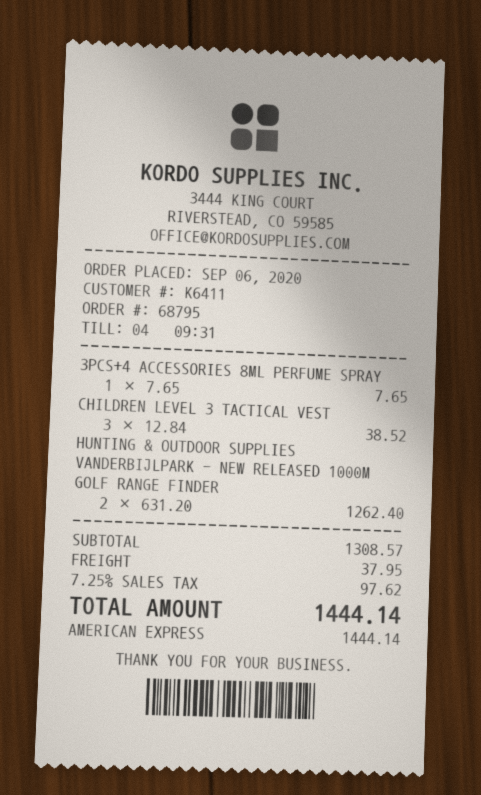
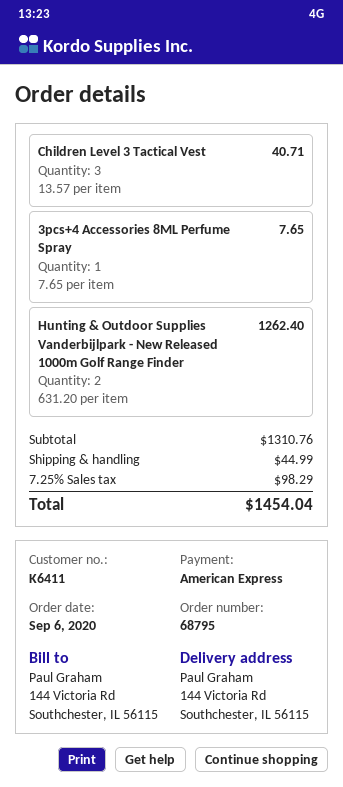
CHILDREN LEVEL 3 TACTICAL VEST: 3 x 12.84 = 38.52 -> 3 x 13.57 = 40.71
subtotal: 1308.57 -> 1310.76
shipping: 37.95 -> 44.99
tax: 7.25% = 97.62 -> 7.25% = 98.29
total: 1444.14 -> 1454.04

